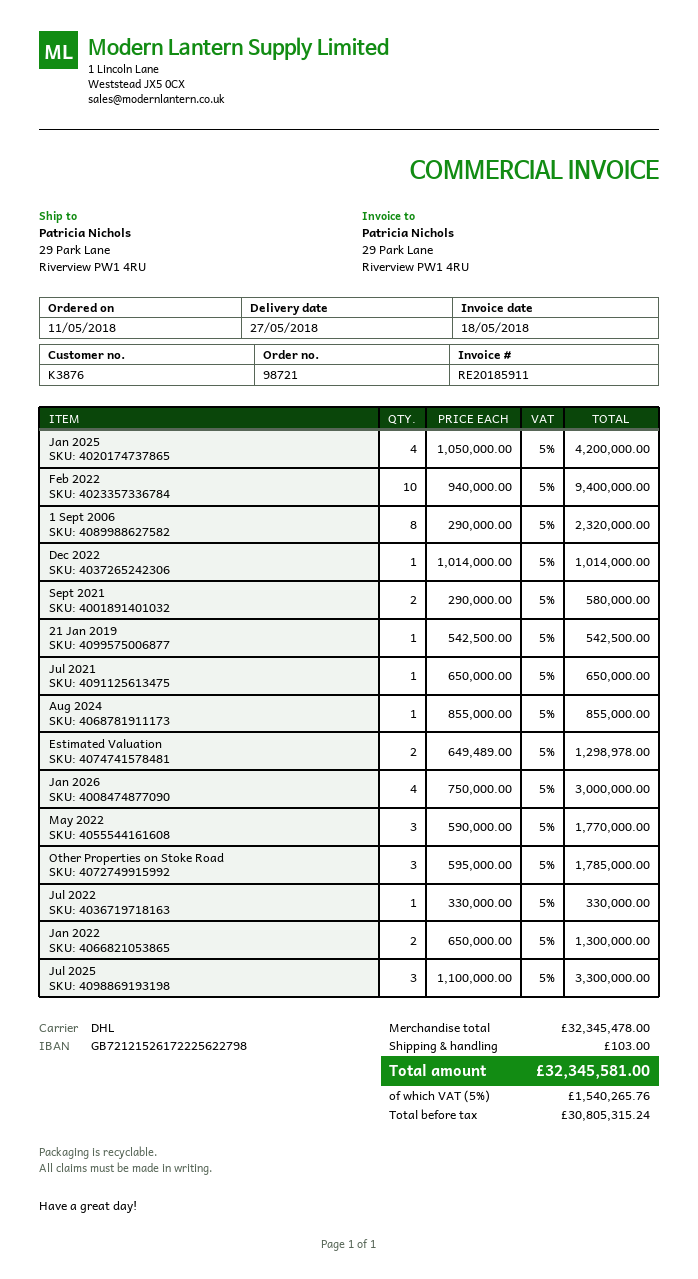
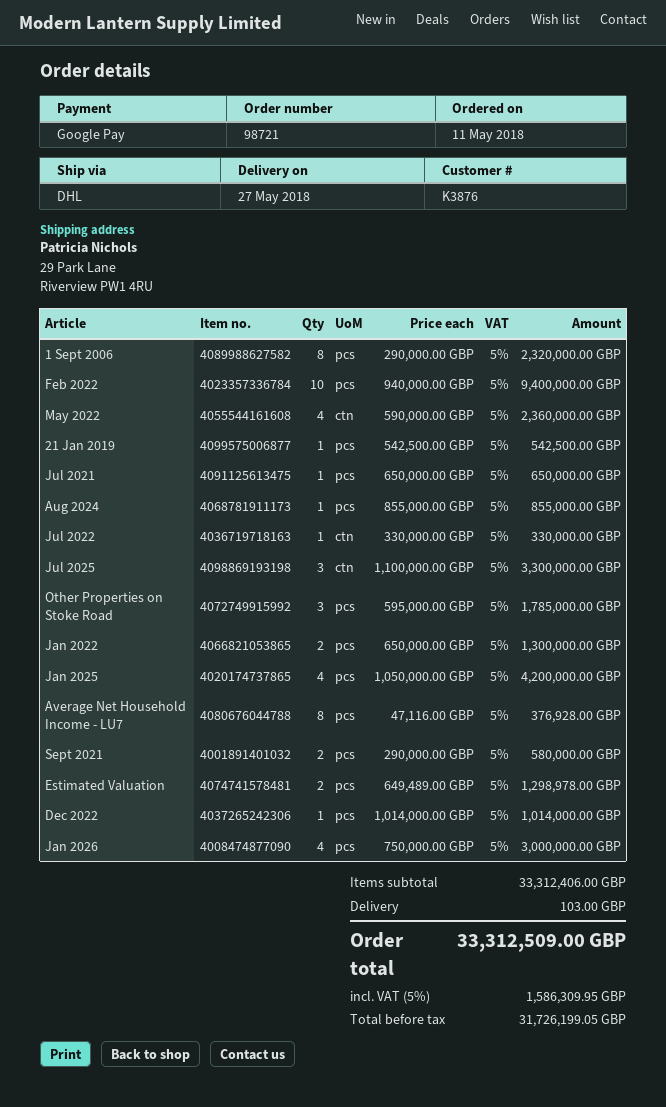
May 2022: 3 x 590000.00 = 1770000.00 -> 4 x 590000.00 = 2360000.00
Average Net Household Income - LU7: none -> 8 x 47116.00 = 376928.00
subtotal: 32345478.00 -> 33312406.00
net: 30805315.24 -> 31726199.05
tax: 5% = 1540265.76 -> 5% = 1586309.95
total: 32345581.00 -> 33312509.00

